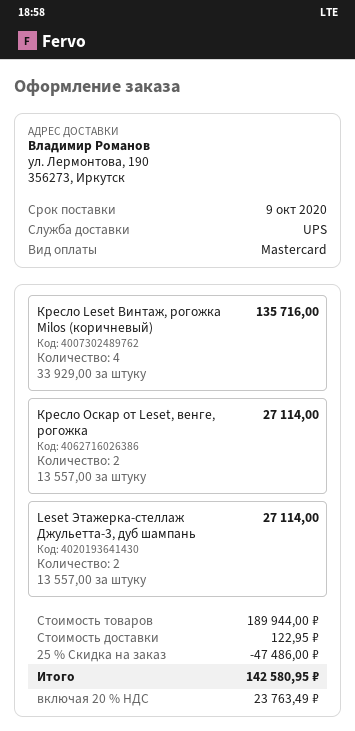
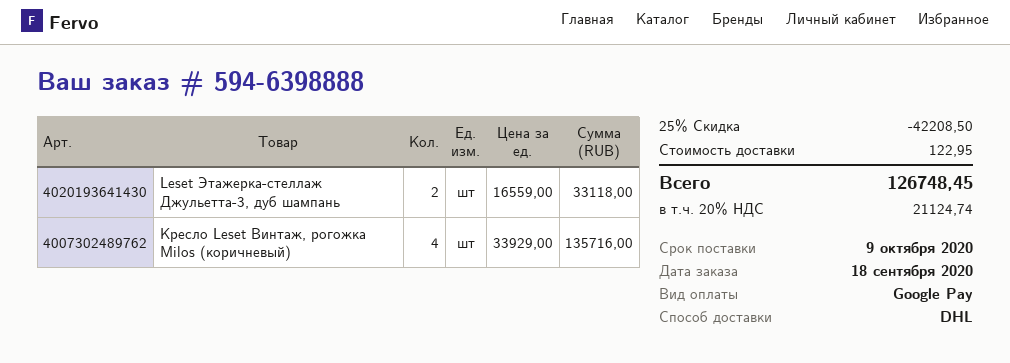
payment method: Mastercard -> Google Pay
shipping method: UPS -> DHL
Кресло Оскар от Leset, венге, рогожка: 2 x 13557.00 = 27114.00 -> none
Leset Этажерка-стеллаж Джульетта-3, дуб шампань: 2 x 13557.00 = 27114.00 -> 2 x 16559.00 = 33118.00
discount: 25% = 47486.00 -> 25% = 42208.50
tax: 20% = 23763.49 -> 20% = 21124.74
total: 142580.95 -> 126748.45

